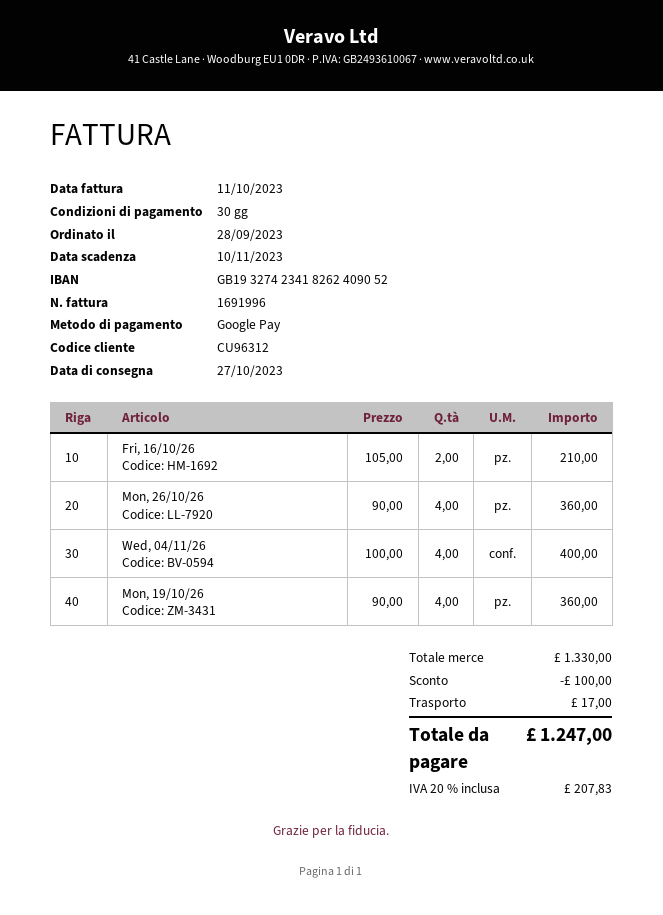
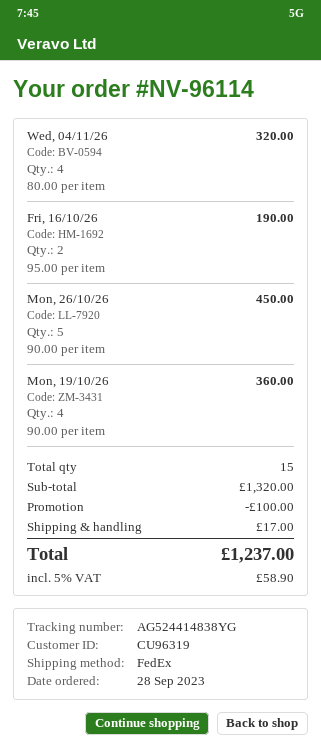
customer number: CU96312 -> CU96319
Fri, 16/10/26: 2 x 105.00 = 210.00 -> 2 x 95.00 = 190.00
Mon, 26/10/26: 4 x 90.00 = 360.00 -> 5 x 90.00 = 450.00
Wed, 04/11/26: 4 x 100.00 = 400.00 -> 4 x 80.00 = 320.00
subtotal: 1330.00 -> 1320.00
tax: 20% = 207.83 -> 5% = 58.90
total: 1247.00 -> 1237.00

